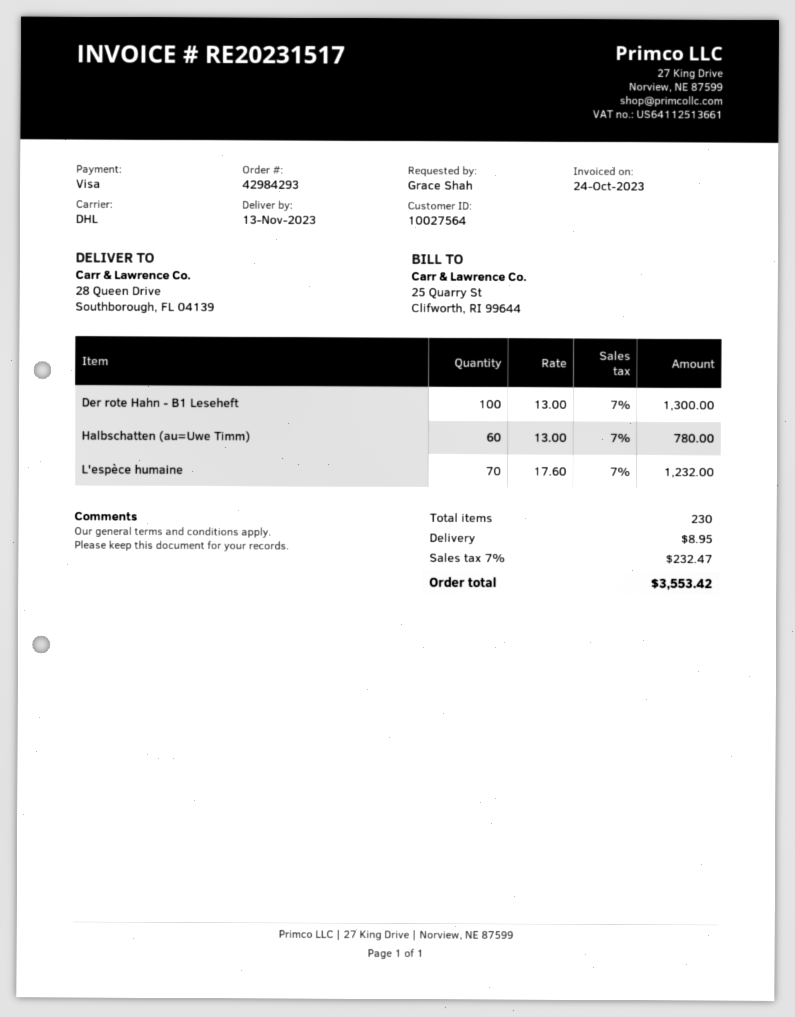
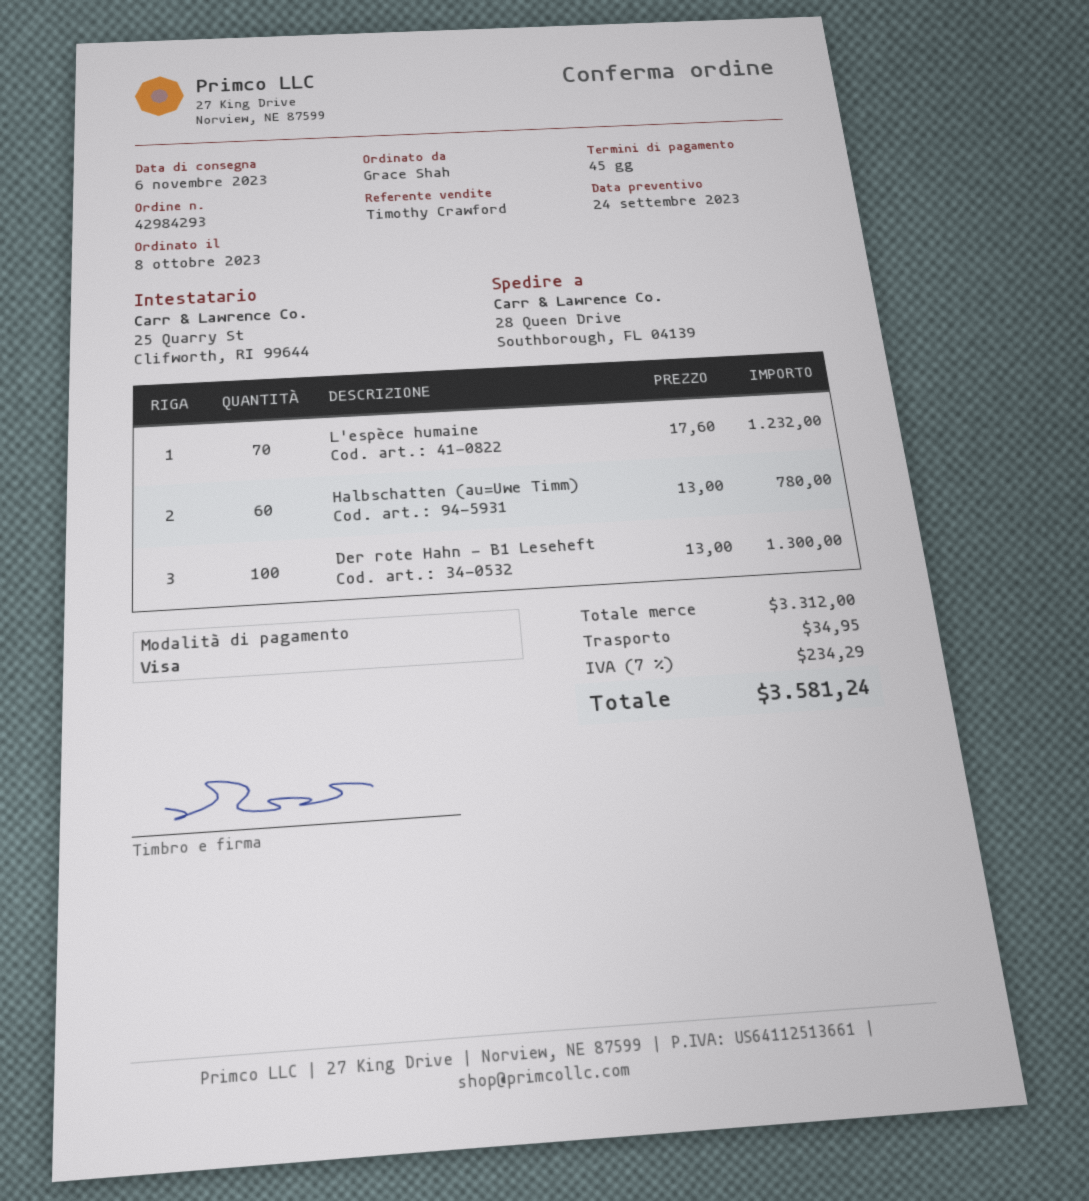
delivery date: 2023-11-13 -> 2023-11-06
shipping: 8.95 -> 34.95
tax: 7% = 232.47 -> 7% = 234.29
total: 3553.42 -> 3581.24

